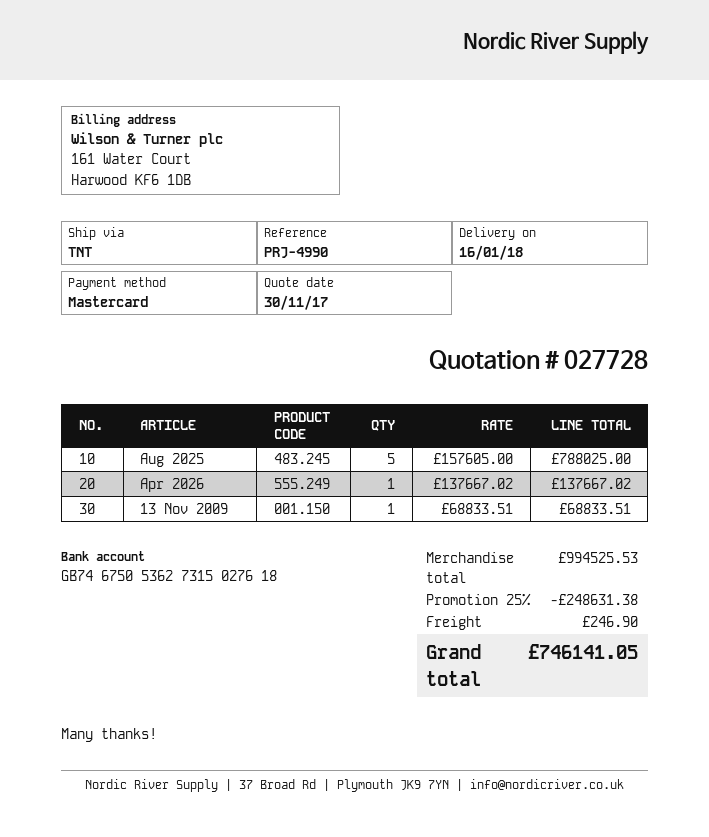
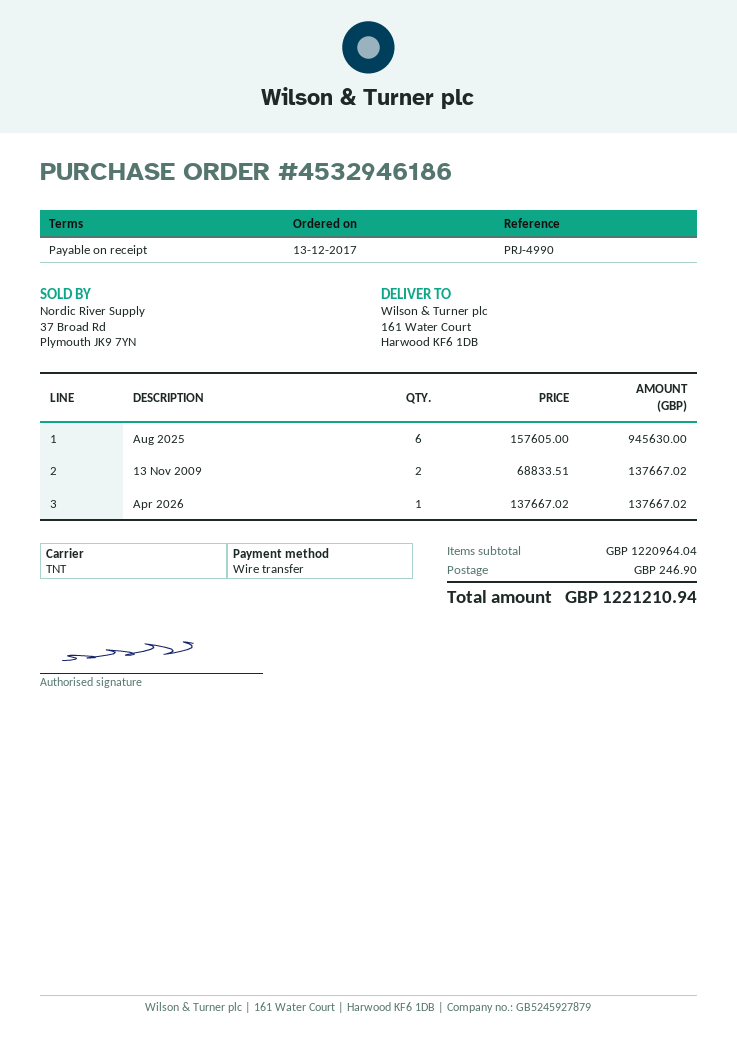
payment method: Mastercard -> bank transfer
Aug 2025: 5 x 157605.00 = 788025.00 -> 6 x 157605.00 = 945630.00
13 Nov 2009: 1 x 68833.51 = 68833.51 -> 2 x 68833.51 = 137667.02
subtotal: 994525.53 -> 1220964.04
discount: 25% = 248631.38 -> none
total: 746141.05 -> 1221210.94

